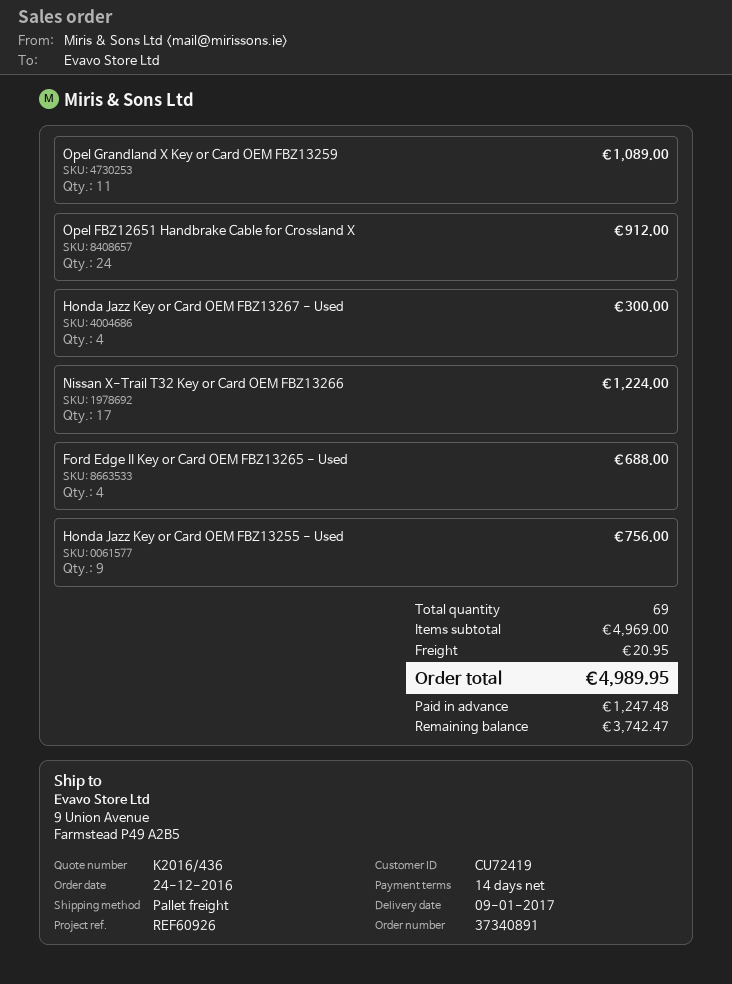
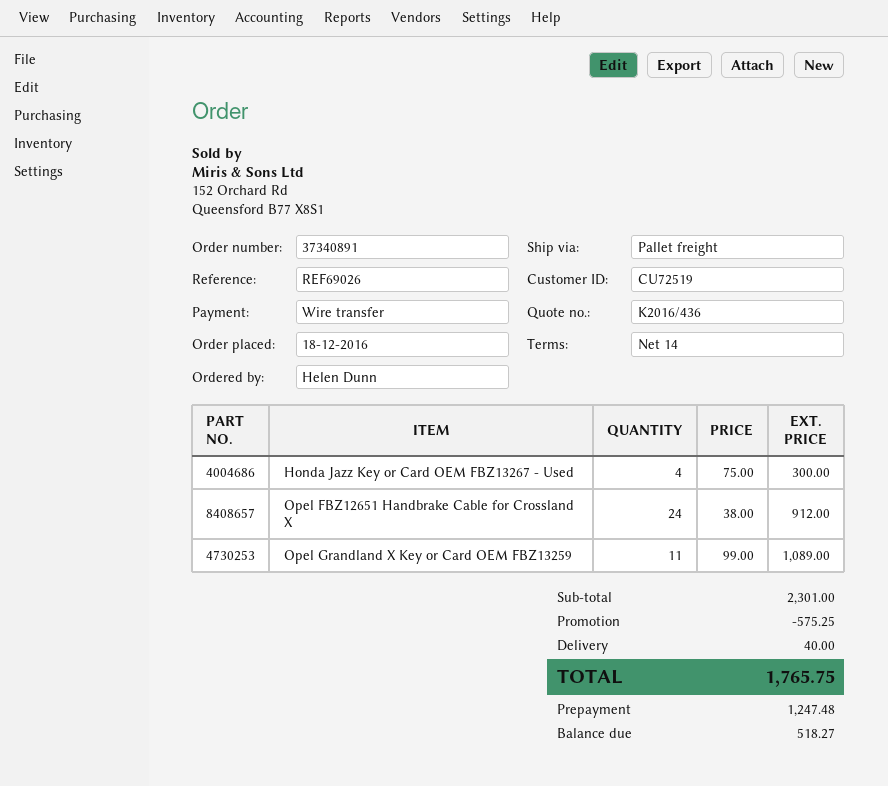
order date: 2016-12-24 -> 2016-12-18
customer number: CU72419 -> CU72519
reference: REF60926 -> REF69026
Nissan X-Trail T32 Key or Card OEM FBZ13266: 17 for 1224.00 -> none
Ford Edge II Key or Card OEM FBZ13265 - Used: 4 for 688.00 -> none
Honda Jazz Key or Card OEM FBZ13255 - Used: 9 for 756.00 -> none
subtotal: 4969.00 -> 2301.00
discount: none -> 575.25
shipping: 20.95 -> 40.00
total: 4989.95 -> 1765.75
balance: 3742.47 -> 518.27

